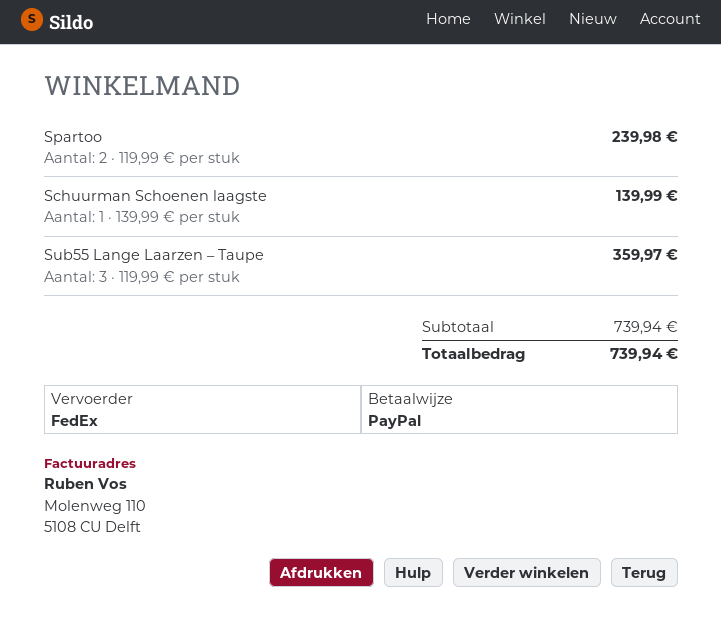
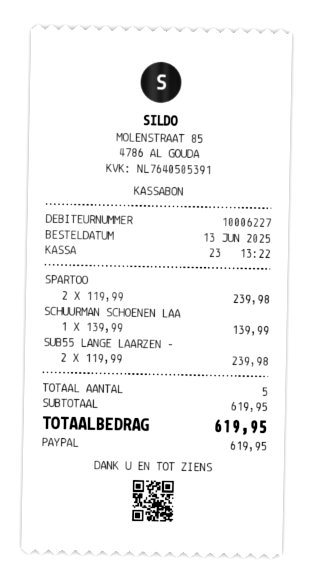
Sub55 Lange Laarzen – Taupe: 3 x 119.99 = 359.97 -> 2 x 119.99 = 239.98
subtotal: 739.94 -> 619.95
total: 739.94 -> 619.95

